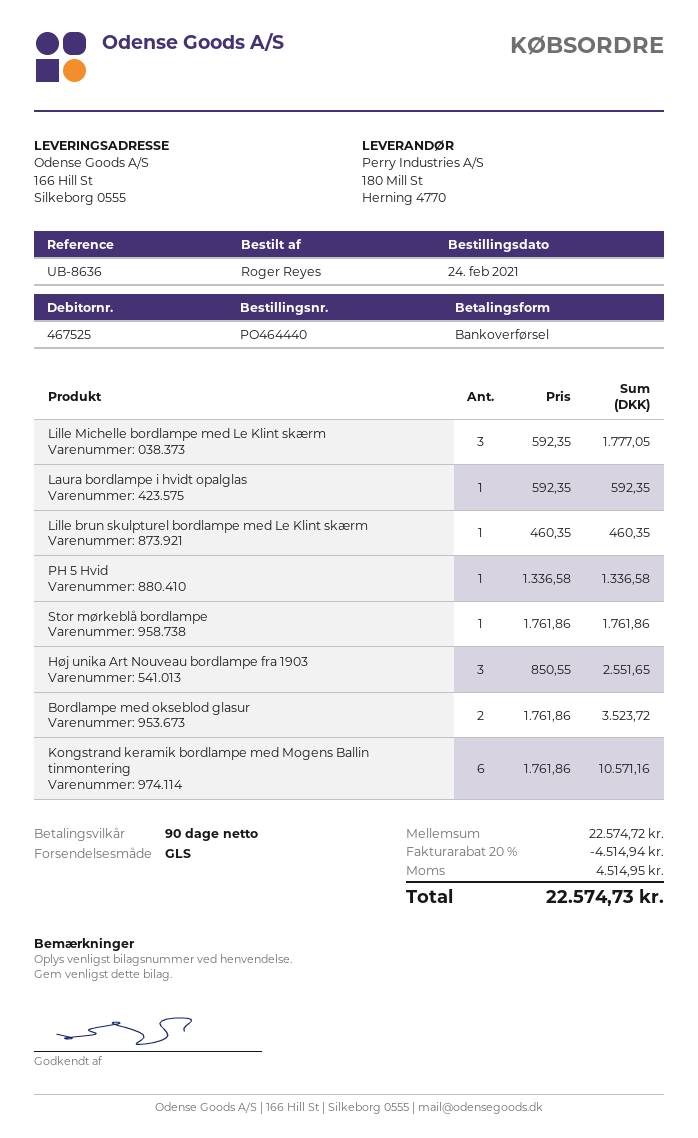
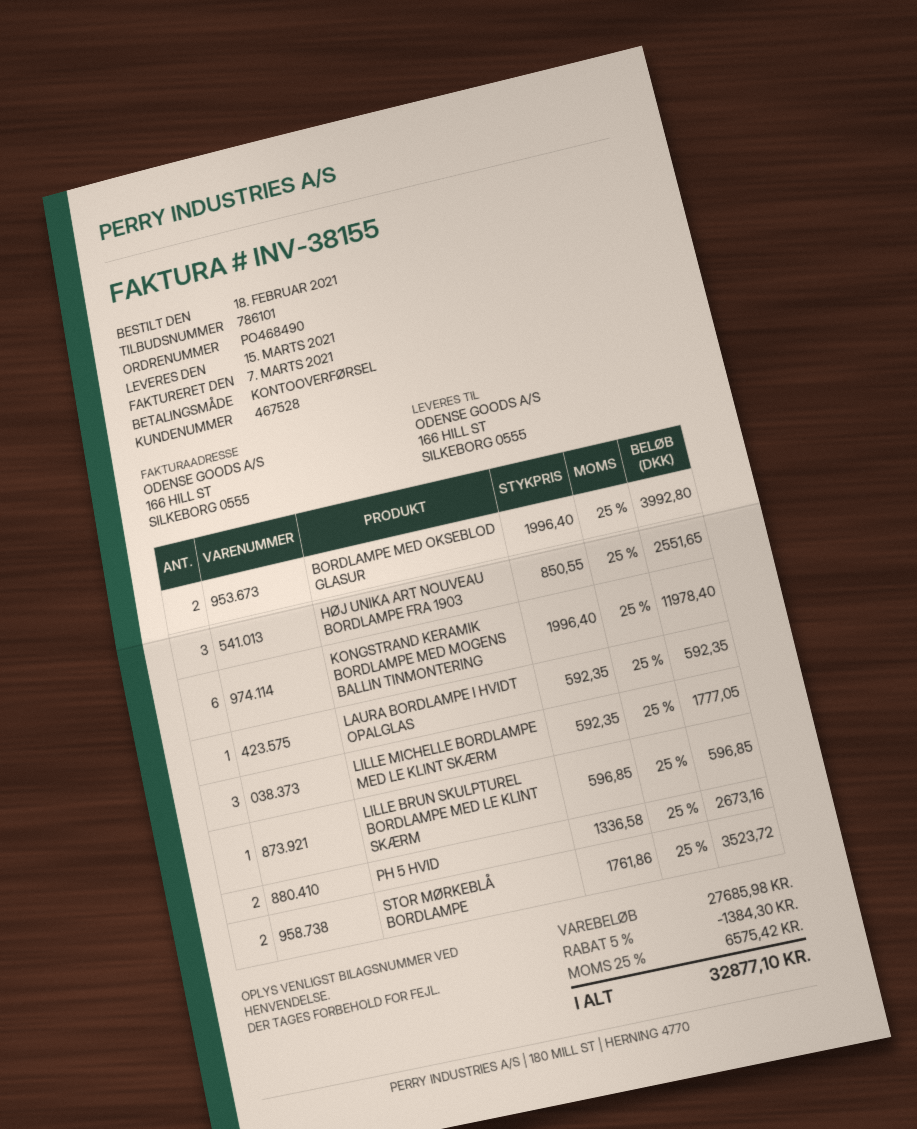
order number: PO464440 -> PO468490
order date: 2021-02-24 -> 2021-02-18
customer number: 467525 -> 467528
Lille brun skulpturel bordlampe med Le Klint skærm: 1 x 460.35 = 460.35 -> 1 x 596.85 = 596.85
PH 5 Hvid: 1 x 1336.58 = 1336.58 -> 2 x 1336.58 = 2673.16
Stor mørkeblå bordlampe: 1 x 1761.86 = 1761.86 -> 2 x 1761.86 = 3523.72
Bordlampe med okseblod glasur: 2 x 1761.86 = 3523.72 -> 2 x 1996.40 = 3992.80
Kongstrand keramik bordlampe med Mogens Ballin tinmontering: 6 x 1761.86 = 10571.16 -> 6 x 1996.40 = 11978.40
subtotal: 22574.72 -> 27685.98
discount: 20% = 4514.94 -> 5% = 1384.30
tax: 4514.95 -> 6575.42
total: 22574.73 -> 32877.10

